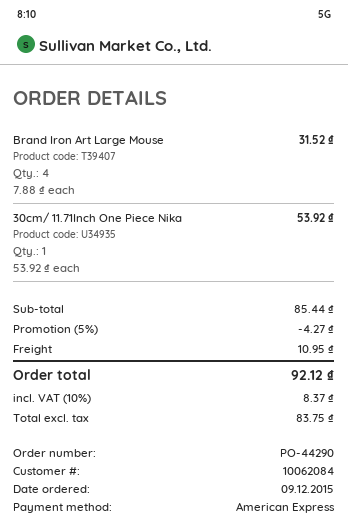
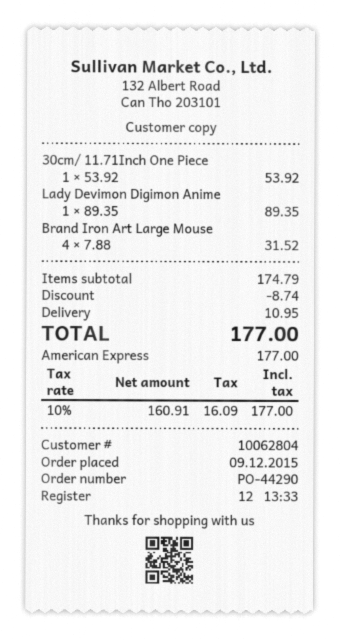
customer number: 10062084 -> 10062804
Lady Devimon Digimon Anime: none -> 1 x 89.35 = 89.35
subtotal: 85.44 -> 174.79
discount: 4.27 -> 8.74
net: 83.75 -> 160.91
tax: 10% = 8.37 -> 10% = 16.09
total: 92.12 -> 177.00

